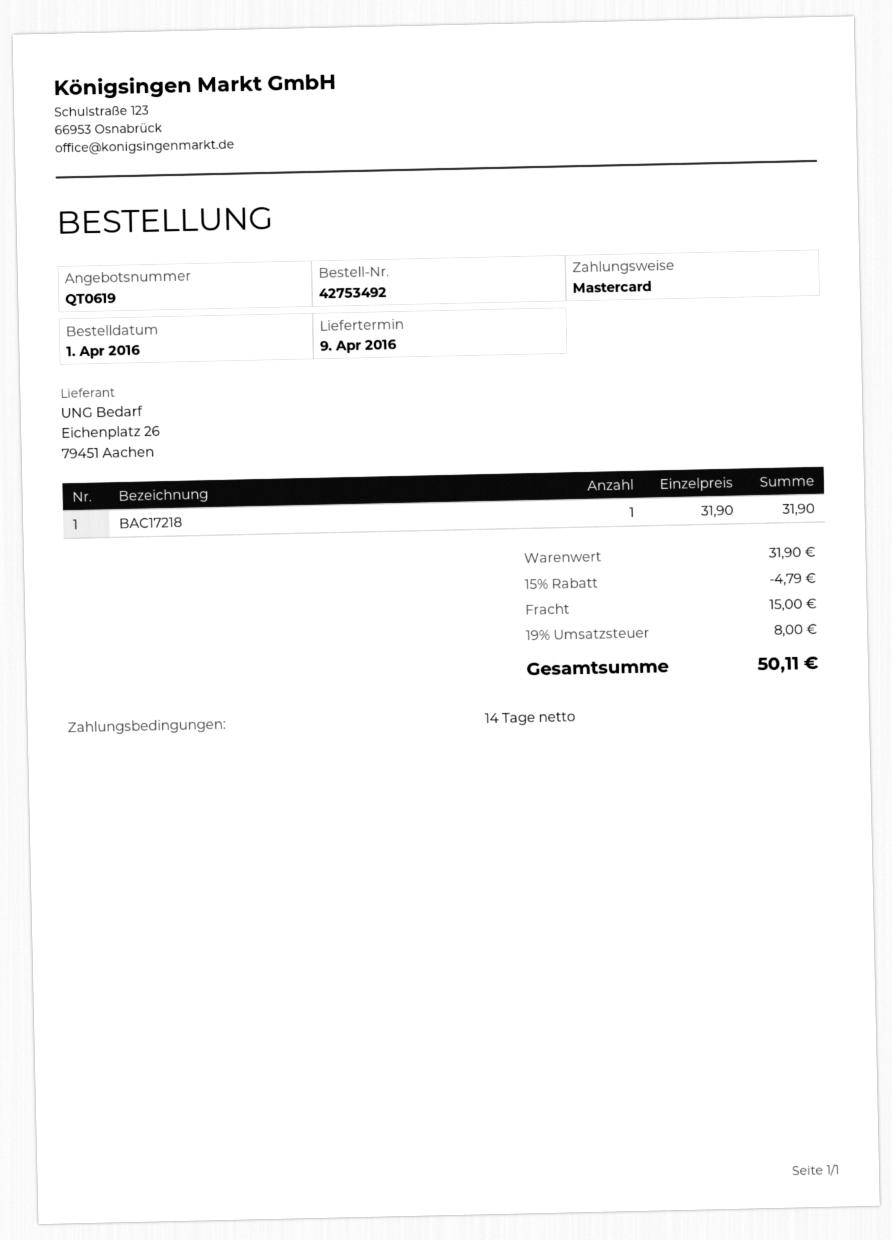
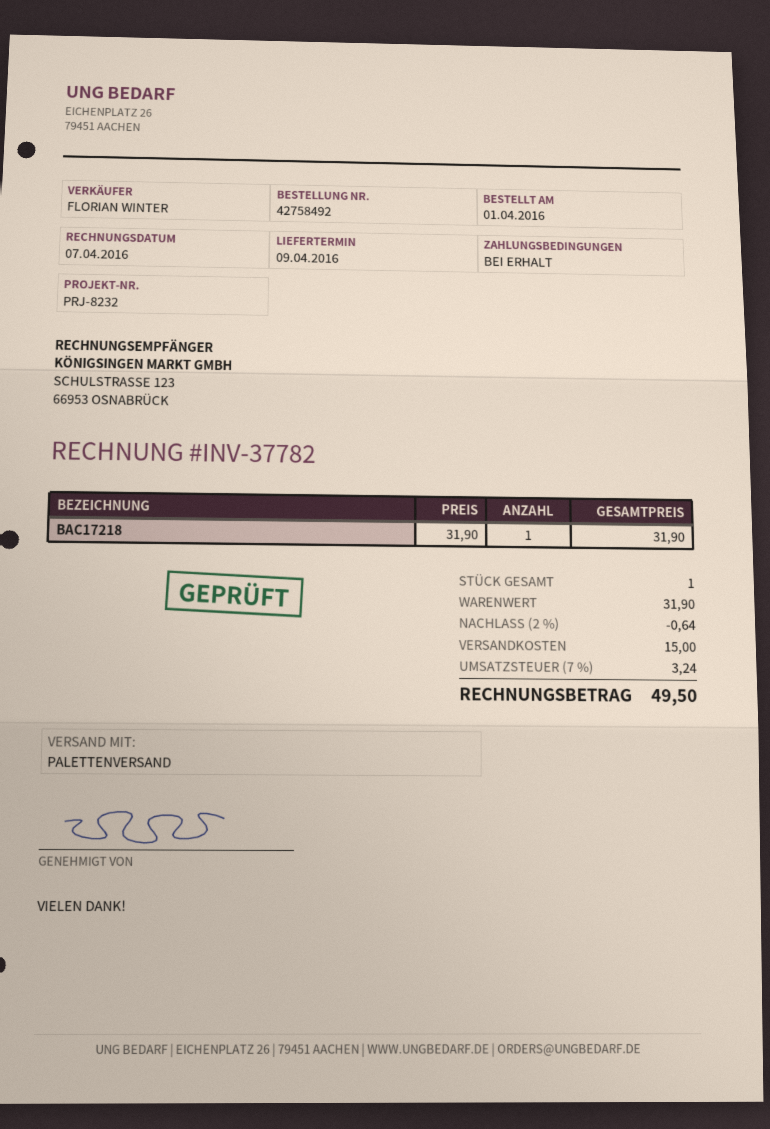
order number: 42753492 -> 42758492
payment terms: 14 days -> on receipt
discount: 15% = 4.79 -> 2% = 0.64
tax: 19% = 8.00 -> 7% = 3.24
total: 50.11 -> 49.50

